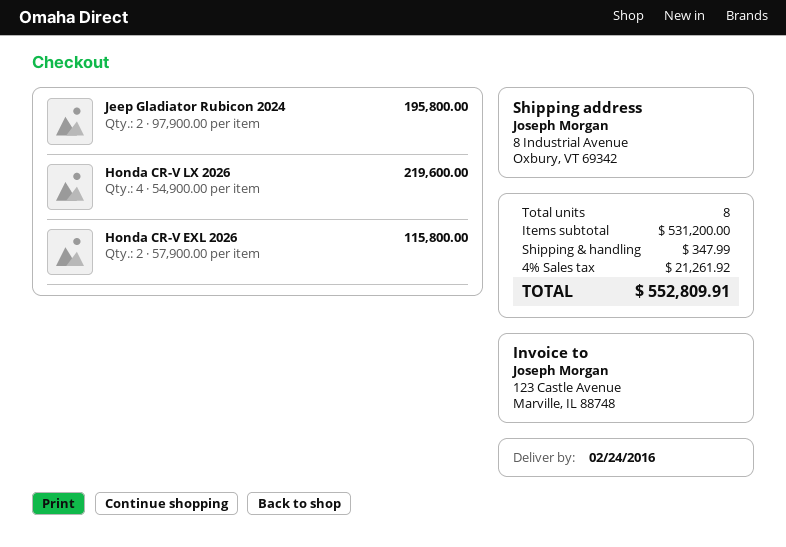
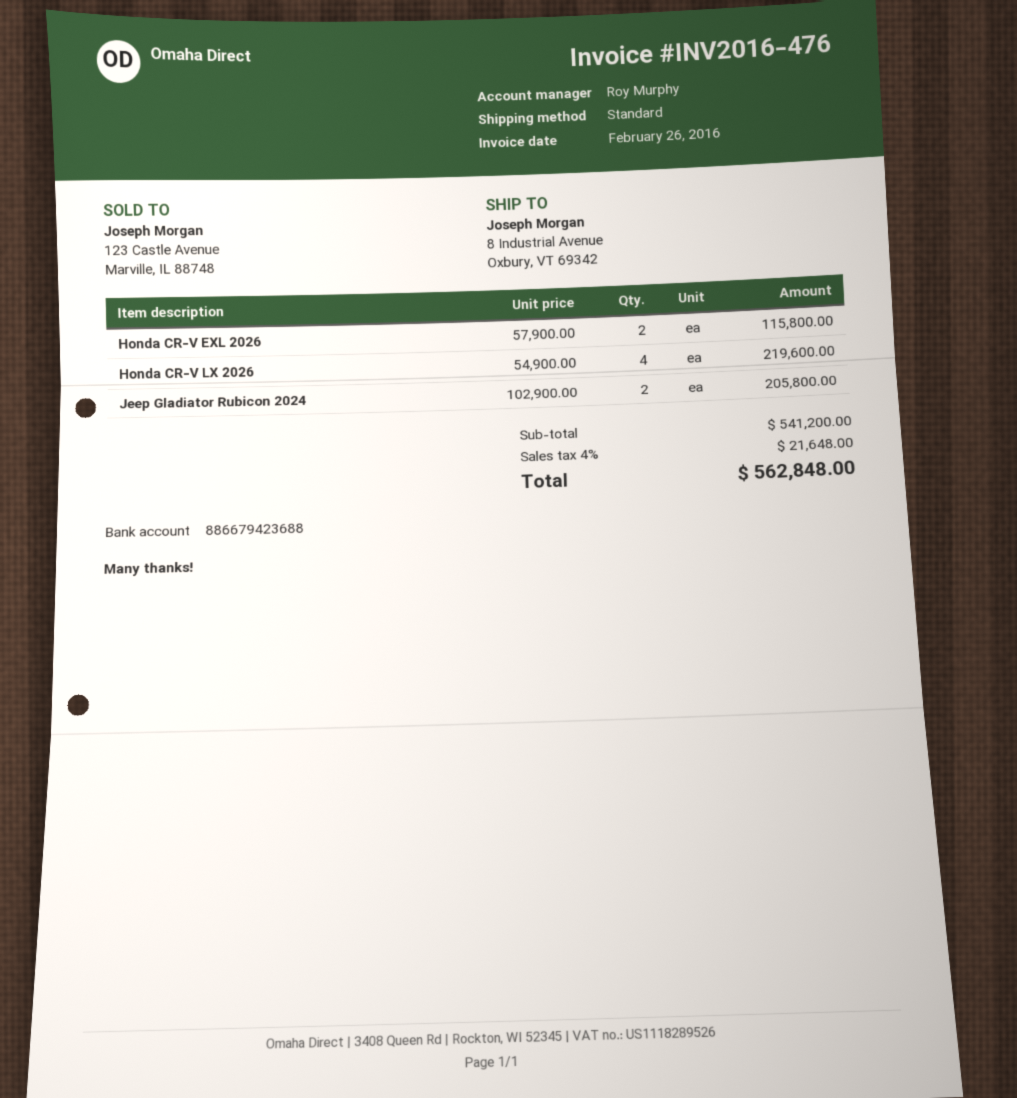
Jeep Gladiator Rubicon 2024: 2 x 97900.00 = 195800.00 -> 2 x 102900.00 = 205800.00
subtotal: 531200.00 -> 541200.00
shipping: 347.99 -> none
tax: 4% = 21261.92 -> 4% = 21648.00
total: 552809.91 -> 562848.00

